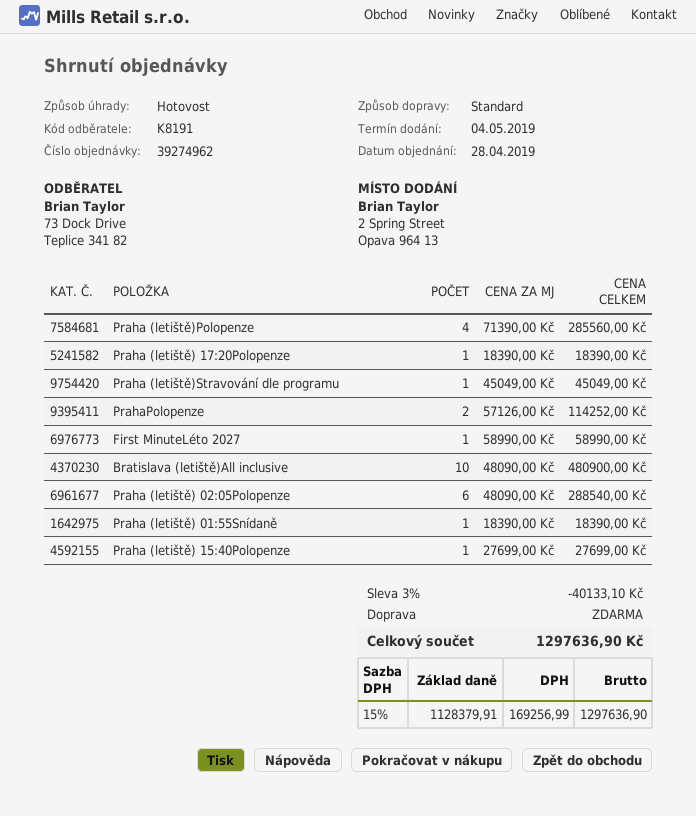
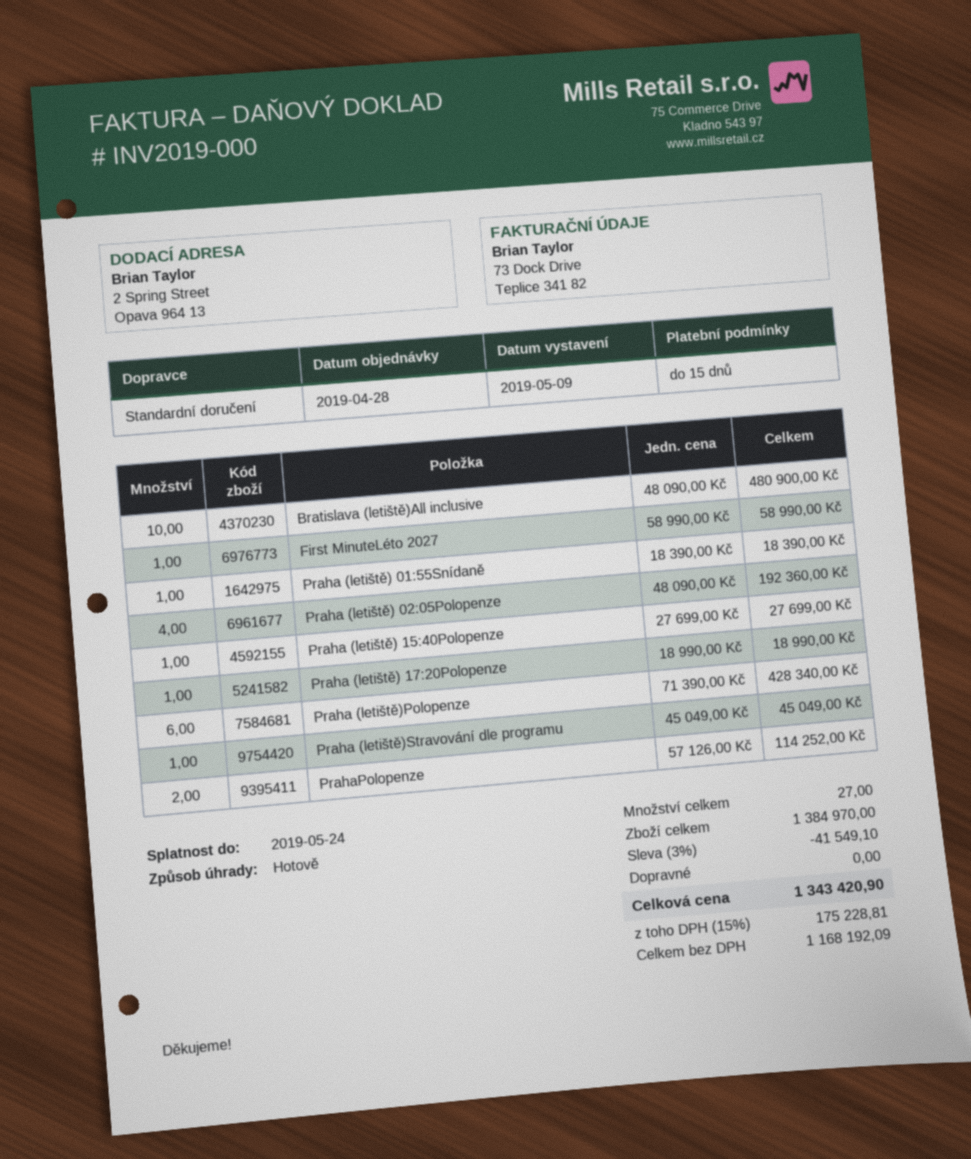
Praha (letiště)Polopenze: 4 x 71390.00 = 285560.00 -> 6 x 71390.00 = 428340.00
Praha (letiště) 17:20Polopenze: 1 x 18390.00 = 18390.00 -> 1 x 18990.00 = 18990.00
Praha (letiště) 02:05Polopenze: 6 x 48090.00 = 288540.00 -> 4 x 48090.00 = 192360.00
discount: 3% = 40133.10 -> 3% = 41549.10
net: 1128379.91 -> 1168192.09
tax: 15% = 169256.99 -> 15% = 175228.81
total: 1297636.90 -> 1343420.90

